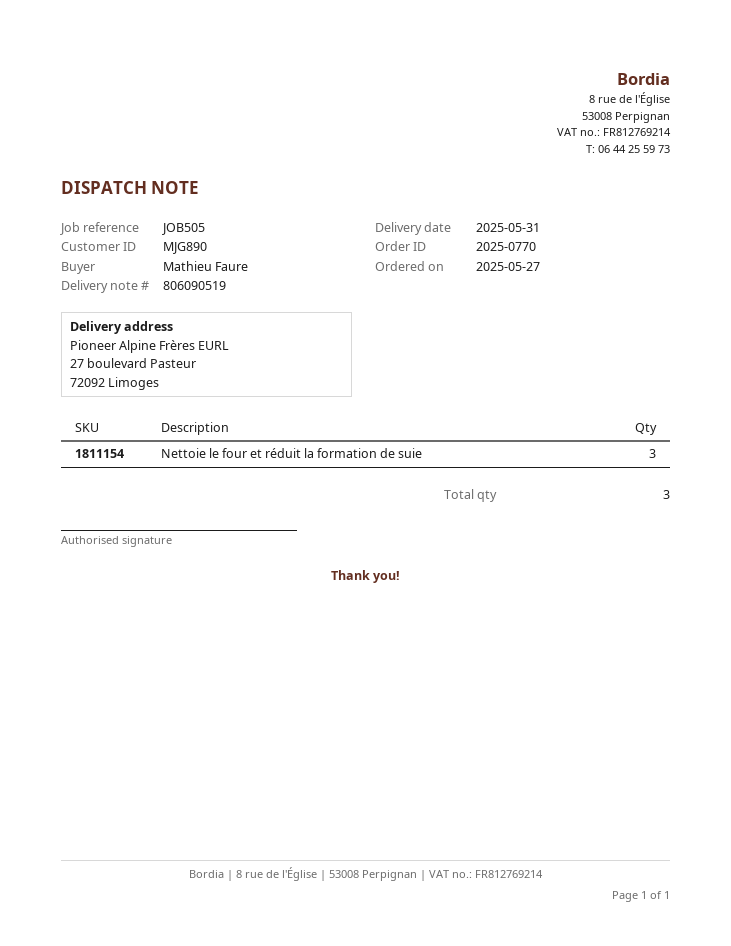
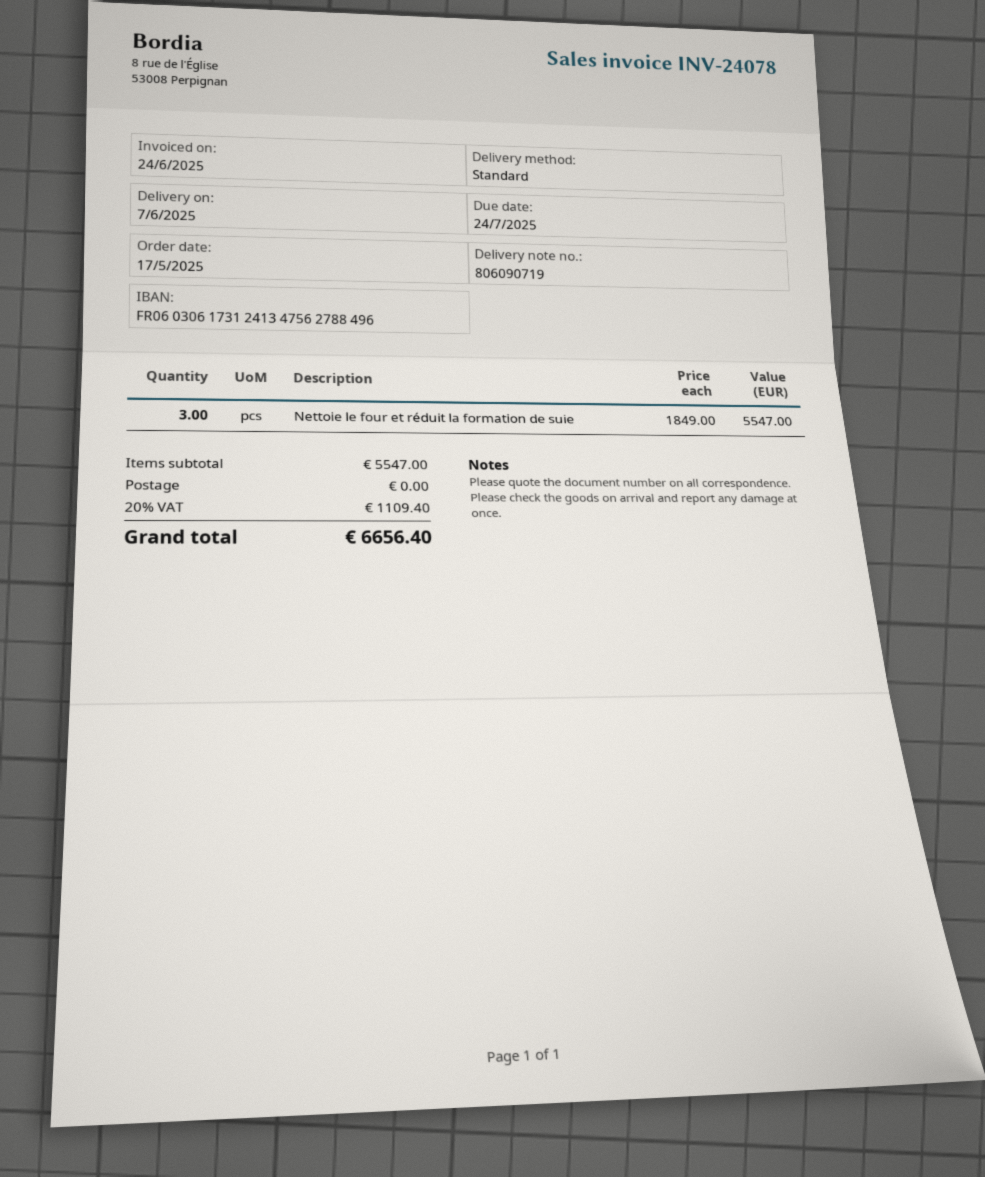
order date: 2025-05-27 -> 2025-05-17
delivery note number: 806090519 -> 806090719
delivery date: 2025-05-31 -> 2025-06-07

